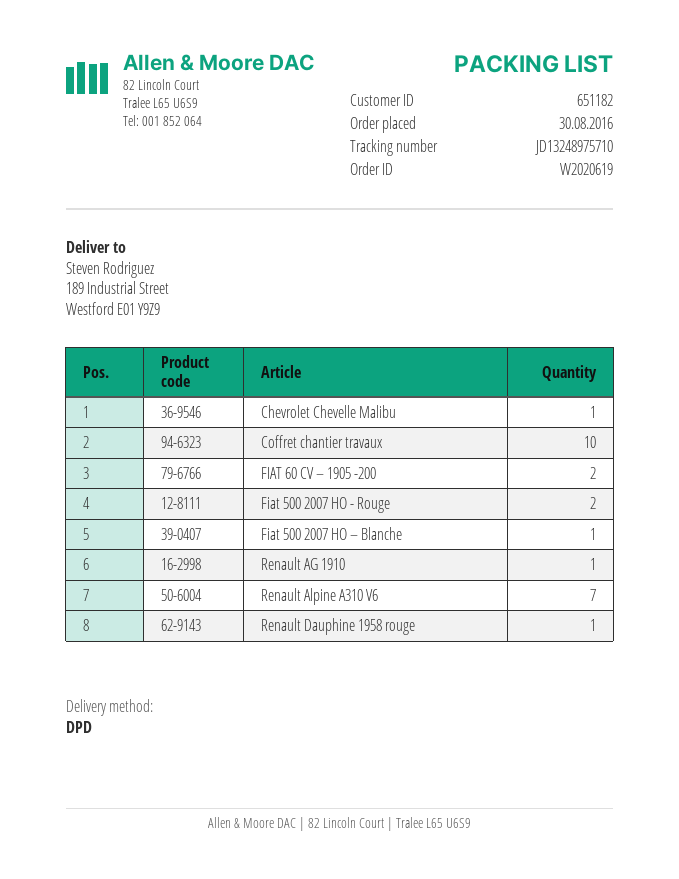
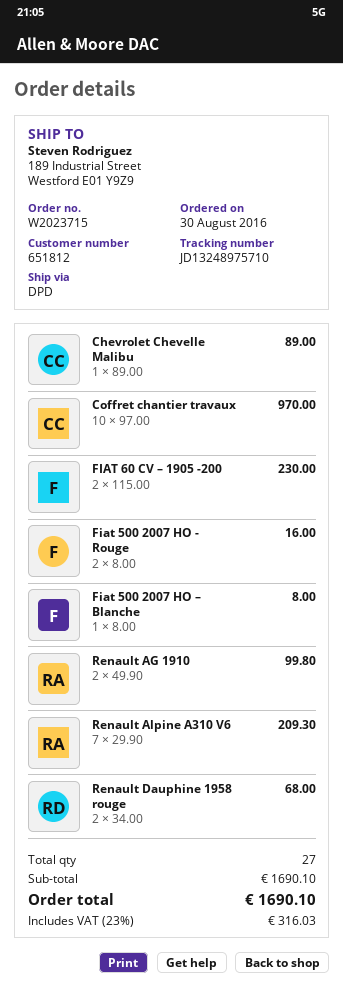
order number: W2020619 -> W2023715
customer number: 651182 -> 651812
Renault AG 1910: 1 -> 2
Renault Dauphine 1958 rouge: 1 -> 2

